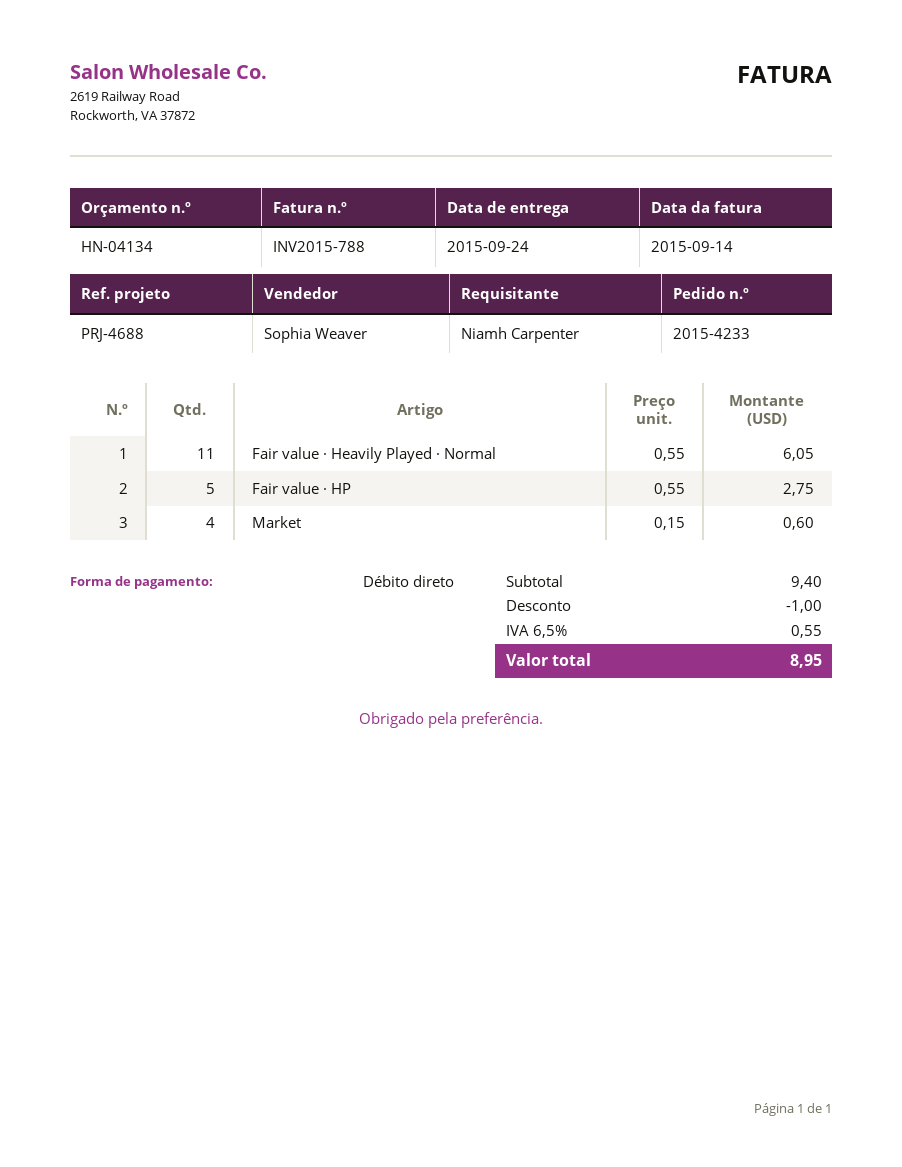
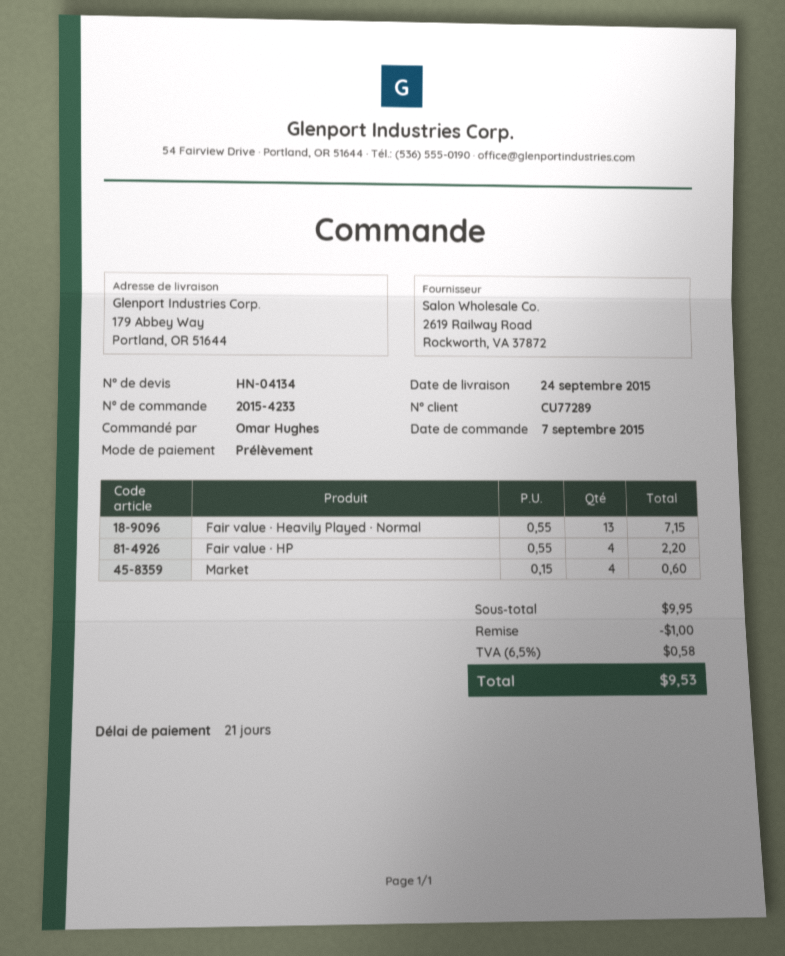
ordered by: Niamh Carpenter -> Omar Hughes
Fair value · Heavily Played · Normal: 11 x 0.55 = 6.05 -> 13 x 0.55 = 7.15
Fair value · HP: 5 x 0.55 = 2.75 -> 4 x 0.55 = 2.20
subtotal: 9.40 -> 9.95
tax: 6.5% = 0.55 -> 6.5% = 0.58
total: 8.95 -> 9.53

